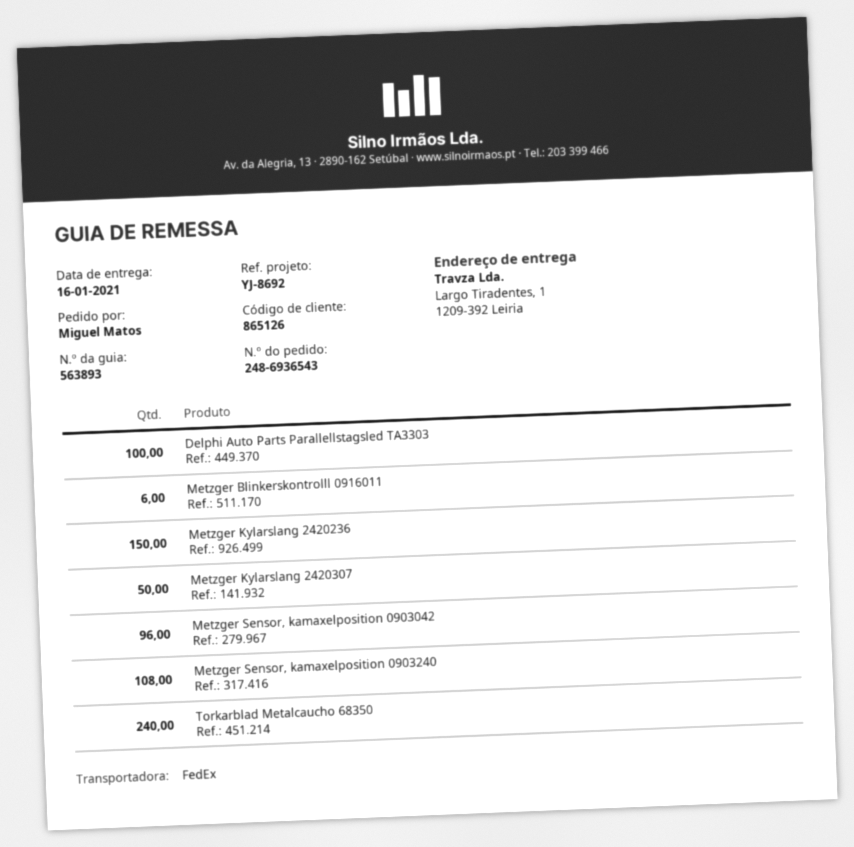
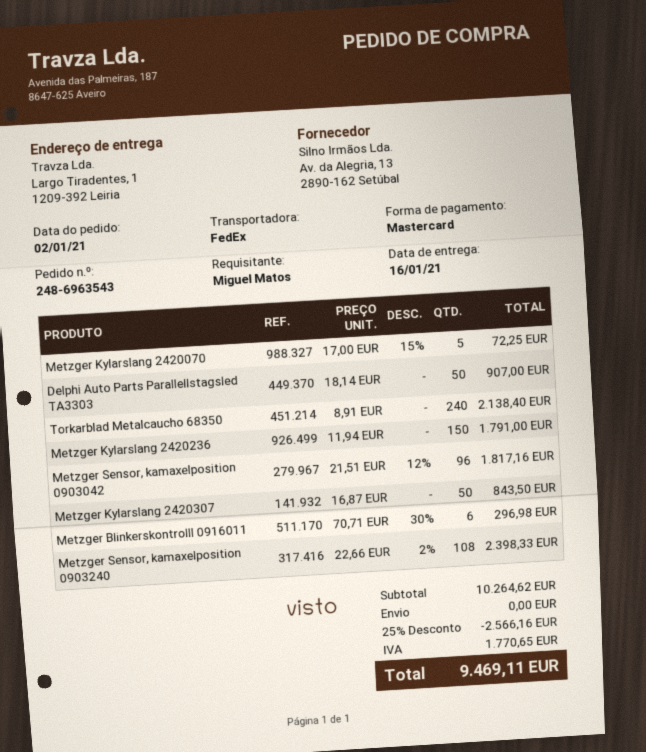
order number: 248-6936543 -> 248-6963543
Delphi Auto Parts Parallellstagsled TA3303: 100 -> 50
Metzger Kylarslang 2420070: none -> 5

